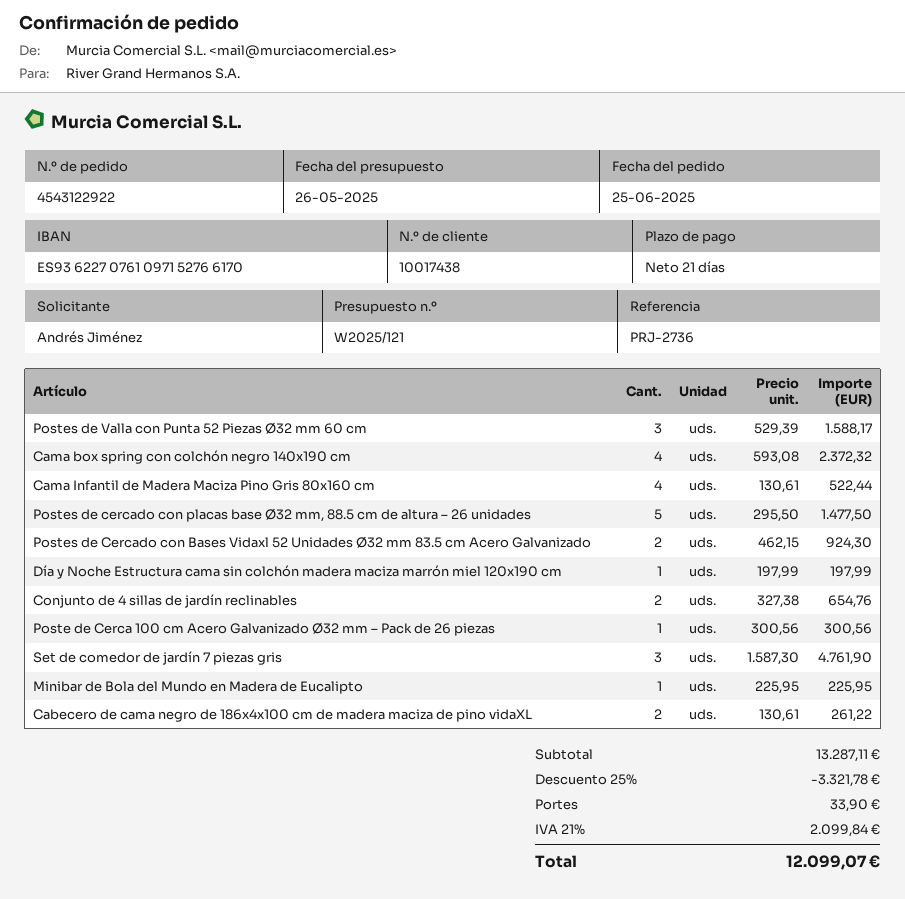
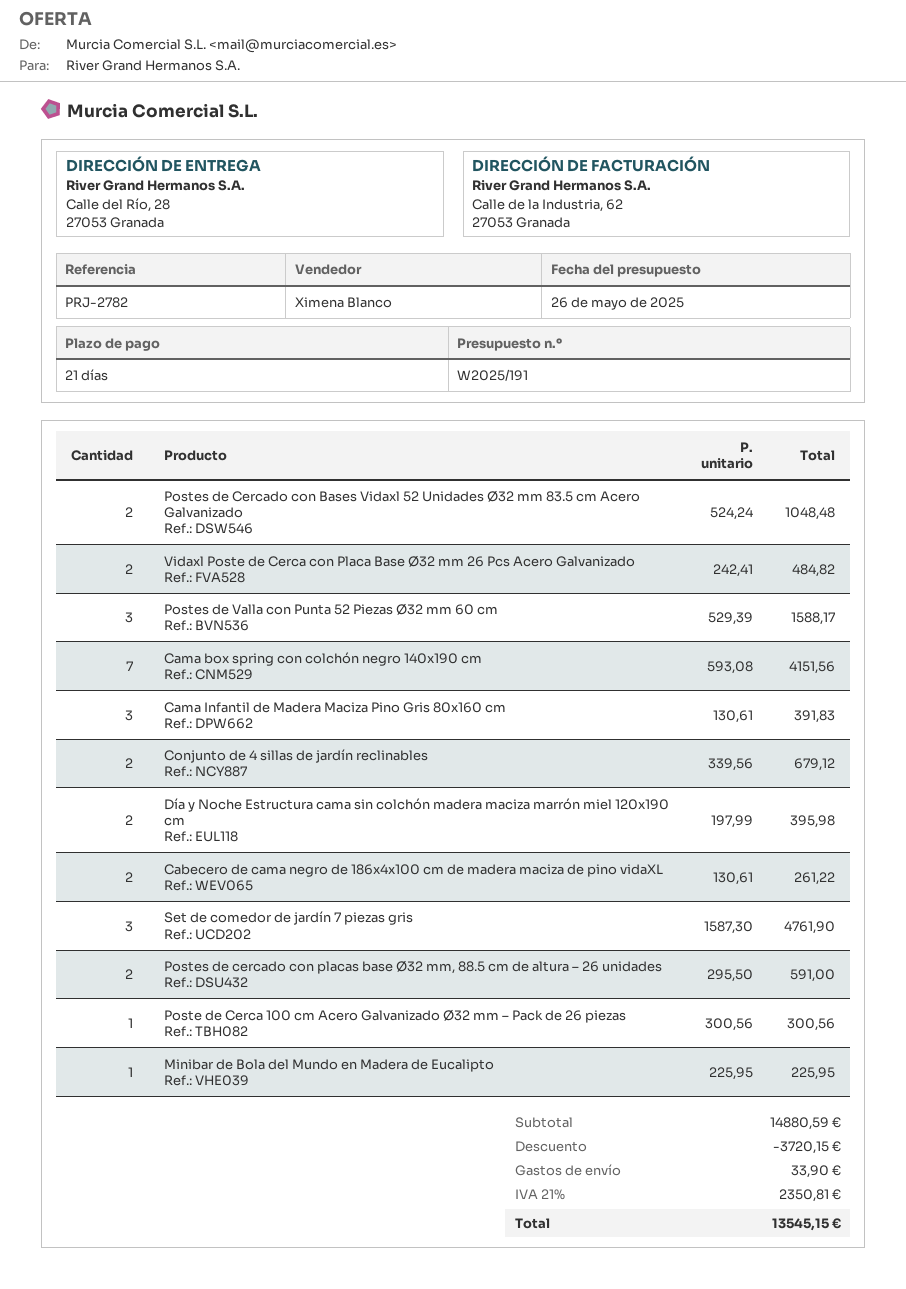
quote number: W2025/121 -> W2025/191
reference: PRJ-2736 -> PRJ-2782
Cama box spring con colchón negro 140x190 cm: 4 x 593.08 = 2372.32 -> 7 x 593.08 = 4151.56
Cama Infantil de Madera Maciza Pino Gris 80x160 cm: 4 x 130.61 = 522.44 -> 3 x 130.61 = 391.83
Postes de cercado con placas base Ø32 mm, 88.5 cm de altura – 26 unidades: 5 x 295.50 = 1477.50 -> 2 x 295.50 = 591.00
Postes de Cercado con Bases Vidaxl 52 Unidades Ø32 mm 83.5 cm Acero Galvanizado: 2 x 462.15 = 924.30 -> 2 x 524.24 = 1048.48
Día y Noche Estructura cama sin colchón madera maciza marrón miel 120x190 cm: 1 x 197.99 = 197.99 -> 2 x 197.99 = 395.98
Conjunto de 4 sillas de jardín reclinables: 2 x 327.38 = 654.76 -> 2 x 339.56 = 679.12
Vidaxl Poste de Cerca con Placa Base Ø32 mm 26 Pcs Acero Galvanizado: none -> 2 x 242.41 = 484.82
subtotal: 13287.11 -> 14880.59
discount: 3321.78 -> 3720.15
tax: 21% = 2099.84 -> 21% = 2350.81
total: 12099.07 -> 13545.15

